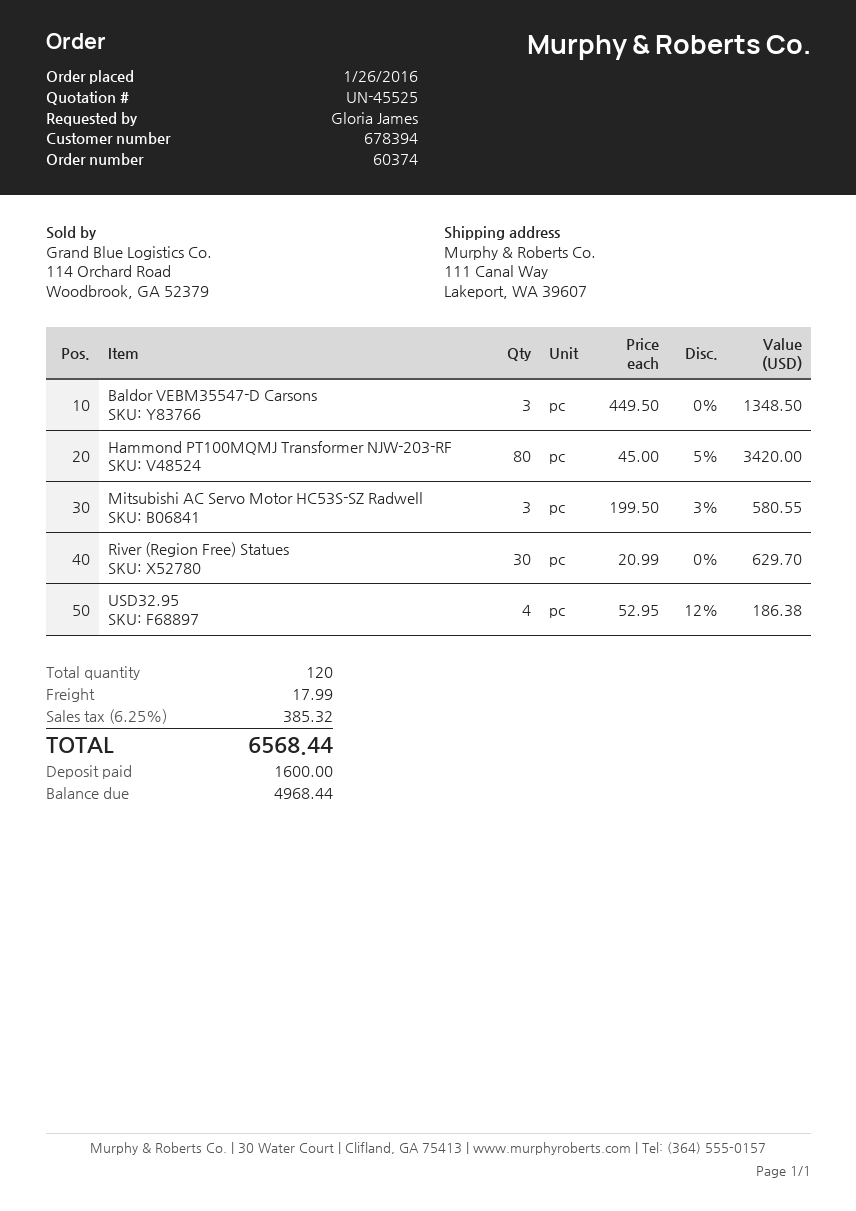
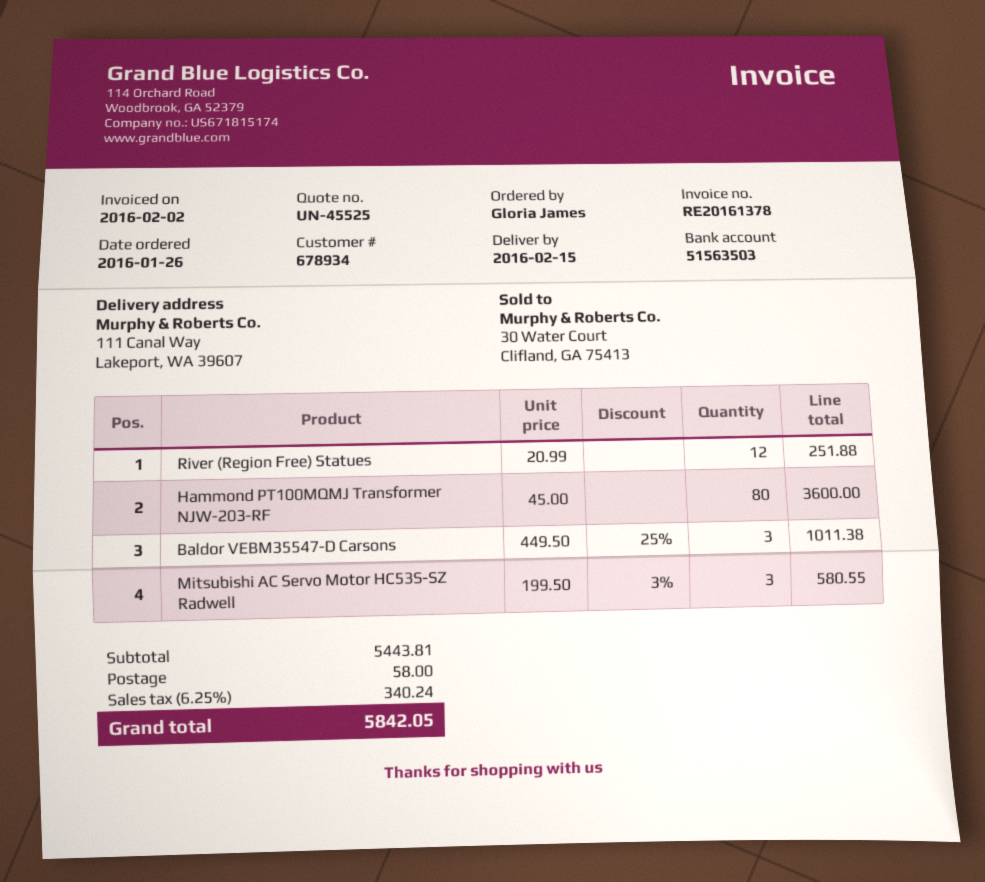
customer number: 678394 -> 678934
Baldor VEBM35547-D Carsons: 3 x 449.50 = 1348.50 -> 3 x 449.50 - 25% = 1011.38
Hammond PT100MQMJ Transformer NJW-203-RF: 80 x 45.00 - 5% = 3420.00 -> 80 x 45.00 = 3600.00
River (Region Free) Statues: 30 x 20.99 = 629.70 -> 12 x 20.99 = 251.88
USD32.95: 4 x 52.95 - 12% = 186.38 -> none
shipping: 17.99 -> 58.00
tax: 6.25% = 385.32 -> 6.25% = 340.24
total: 6568.44 -> 5842.05

